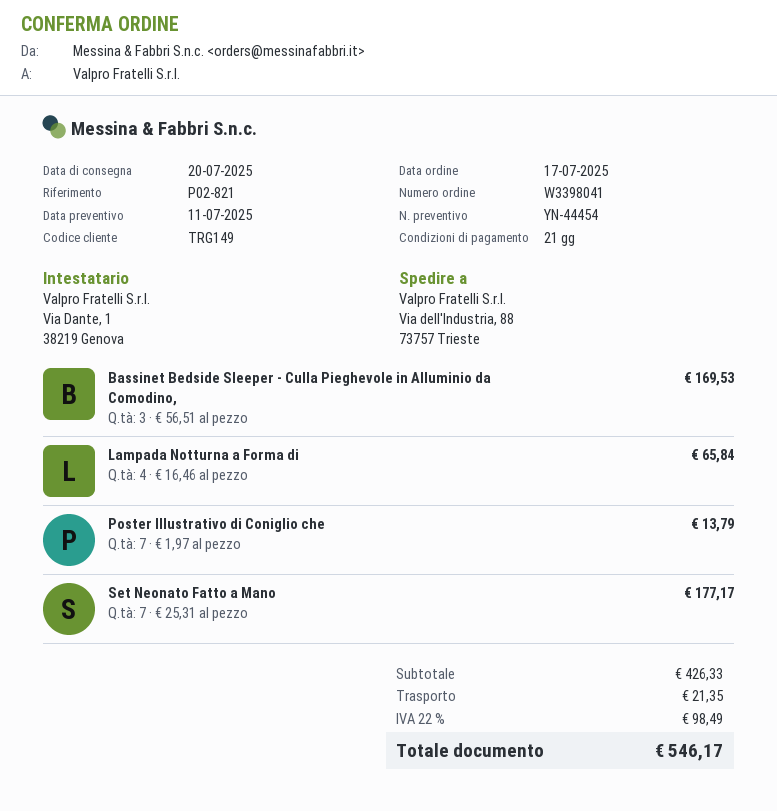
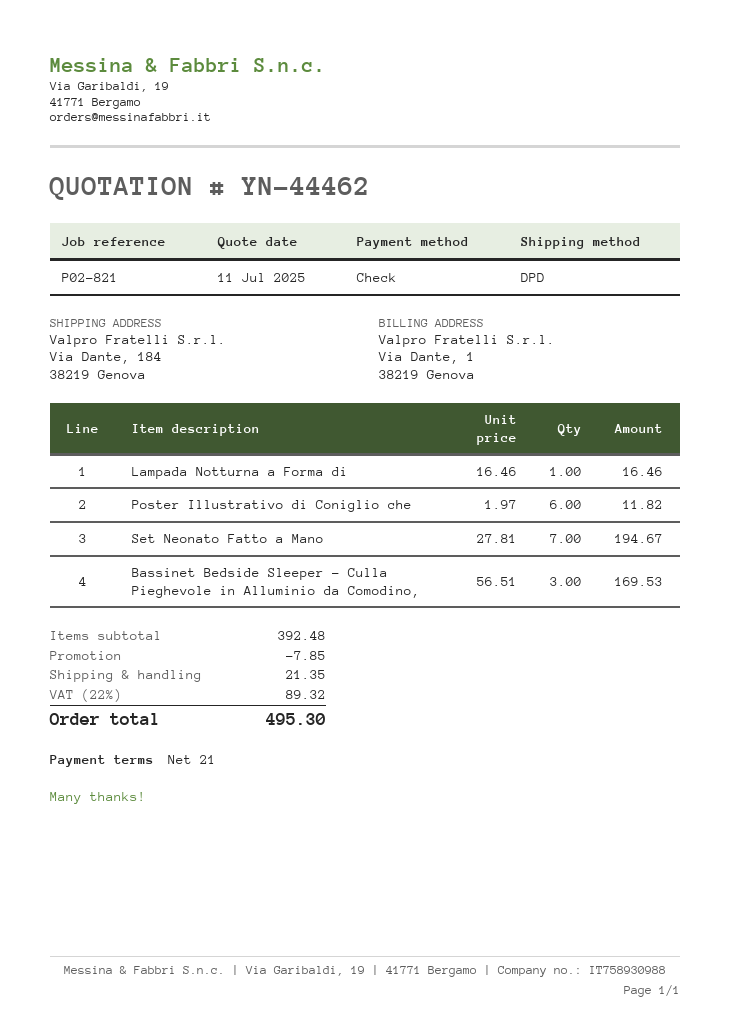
quote number: YN-44454 -> YN-44462
ship to: Via dell'Industria, 88, 73757 Trieste -> Via Dante, 184, 38219 Genova
Lampada Notturna a Forma di: 4 x 16.46 = 65.84 -> 1 x 16.46 = 16.46
Poster Illustrativo di Coniglio che: 7 x 1.97 = 13.79 -> 6 x 1.97 = 11.82
Set Neonato Fatto a Mano: 7 x 25.31 = 177.17 -> 7 x 27.81 = 194.67
subtotal: 426.33 -> 392.48
discount: none -> 7.85
tax: 22% = 98.49 -> 22% = 89.32
total: 546.17 -> 495.30

